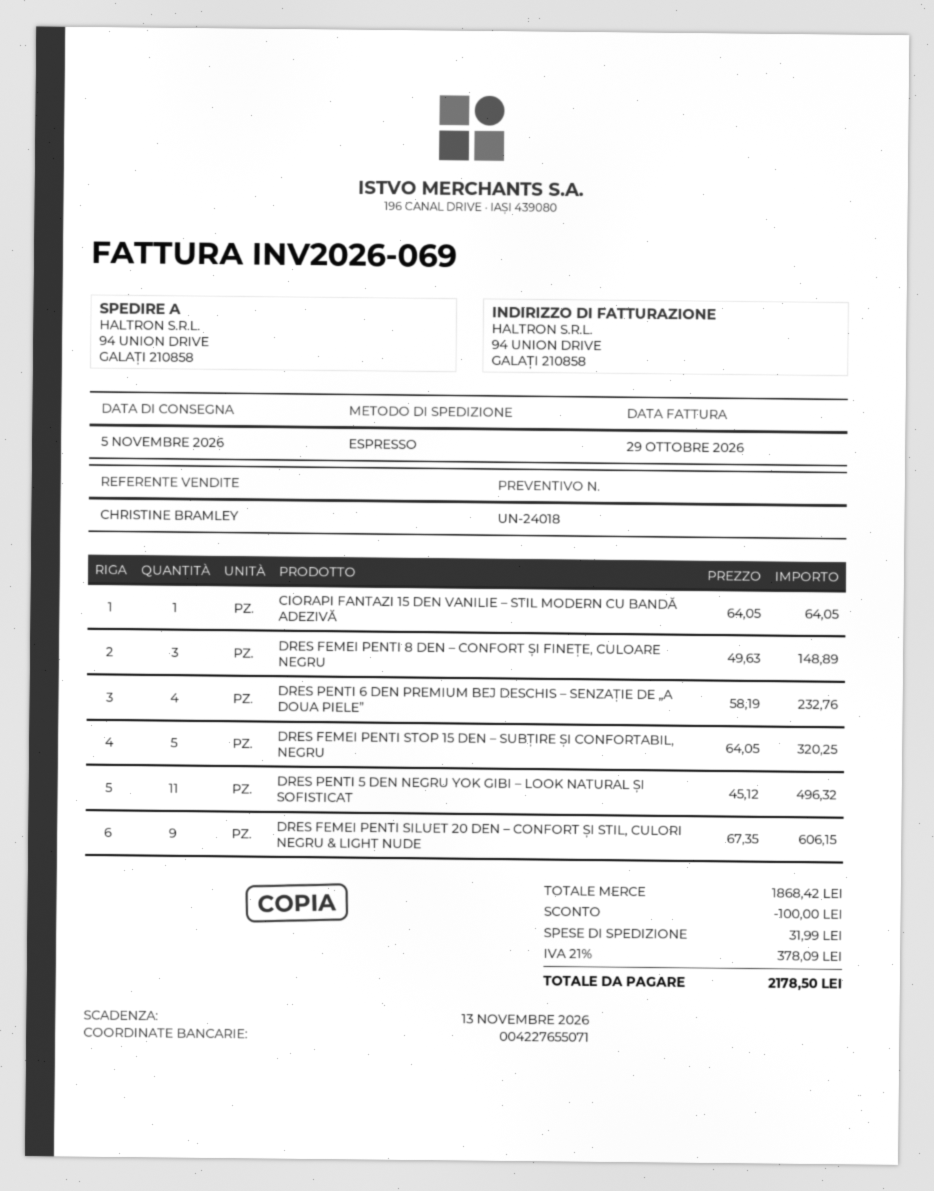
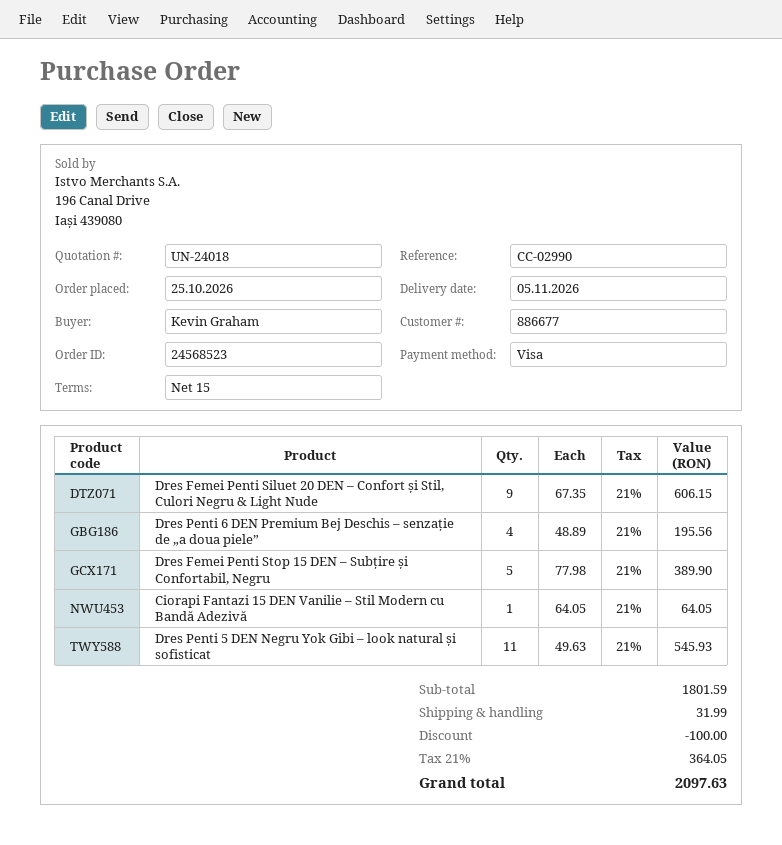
DRES FEMEI PENTI 8 DEN – CONFORT ȘI FINEȚE, CULOARE NEGRU: 3 x 49.63 = 148.89 -> none
DRES PENTI 6 DEN PREMIUM BEJ DESCHIS – SENZAȚIE DE „A DOUA PIELE”: 4 x 58.19 = 232.76 -> 4 x 48.89 = 195.56
DRES FEMEI PENTI STOP 15 DEN – SUBȚIRE ȘI CONFORTABIL, NEGRU: 5 x 64.05 = 320.25 -> 5 x 77.98 = 389.90
DRES PENTI 5 DEN NEGRU YOK GIBI – LOOK NATURAL ȘI SOFISTICAT: 11 x 45.12 = 496.32 -> 11 x 49.63 = 545.93
subtotal: 1868.42 -> 1801.59
tax: 21% = 378.09 -> 21% = 364.05
total: 2178.50 -> 2097.63

